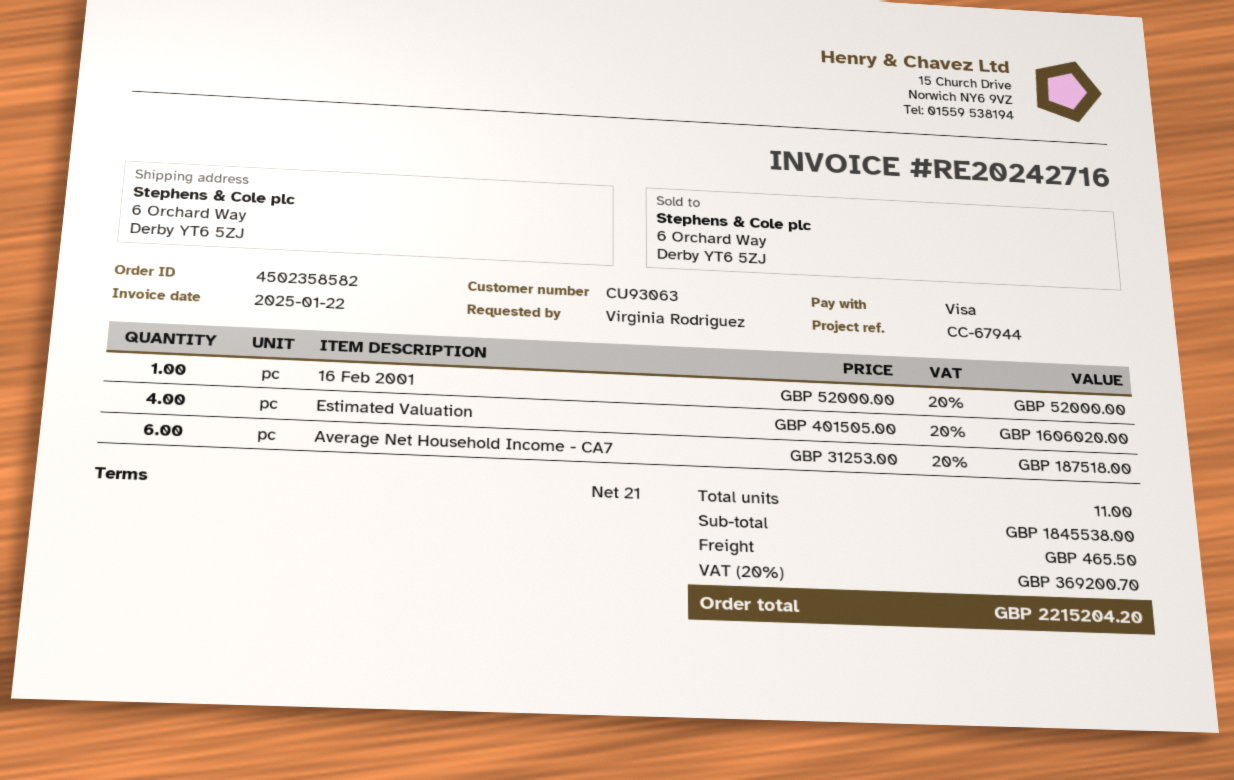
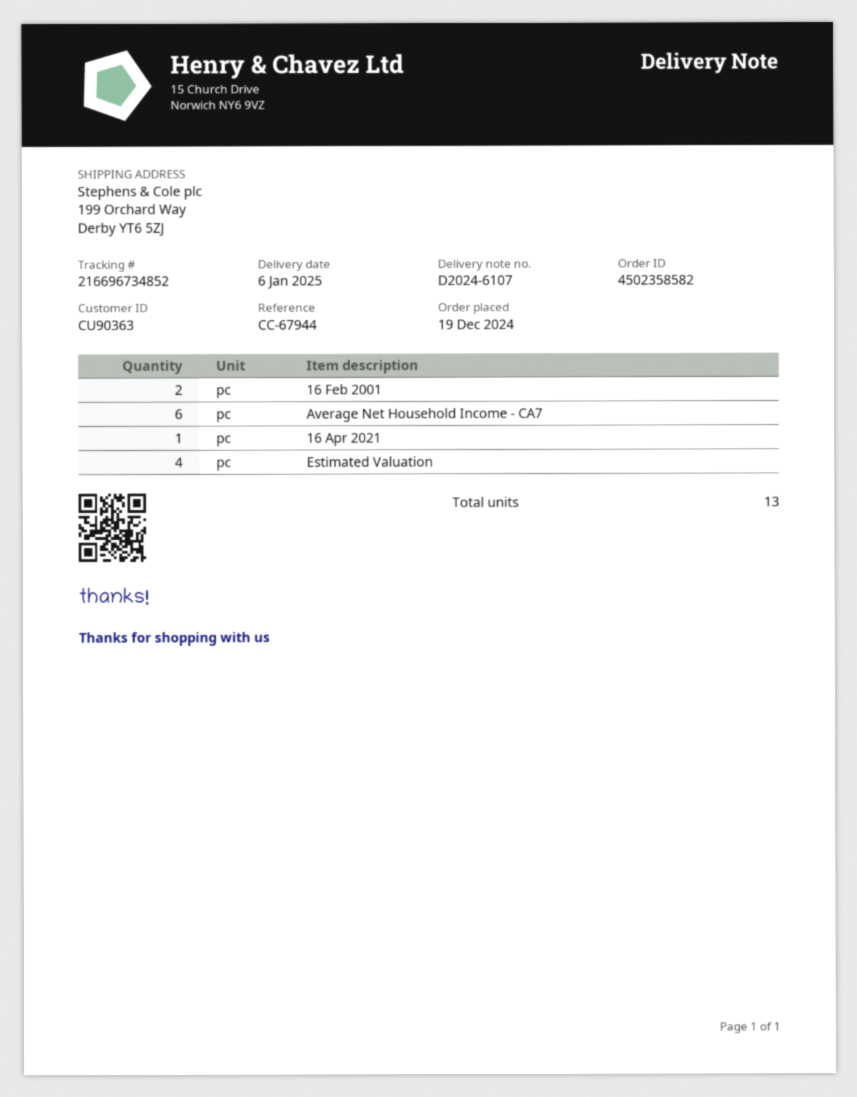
customer number: CU93063 -> CU90363
ship to: 6 Orchard Way, Derby YT6 5ZJ -> 199 Orchard Way, Derby YT6 5ZJ
16 Feb 2001: 1 -> 2
16 Apr 2021: none -> 1
total quantity: 11 -> 13

